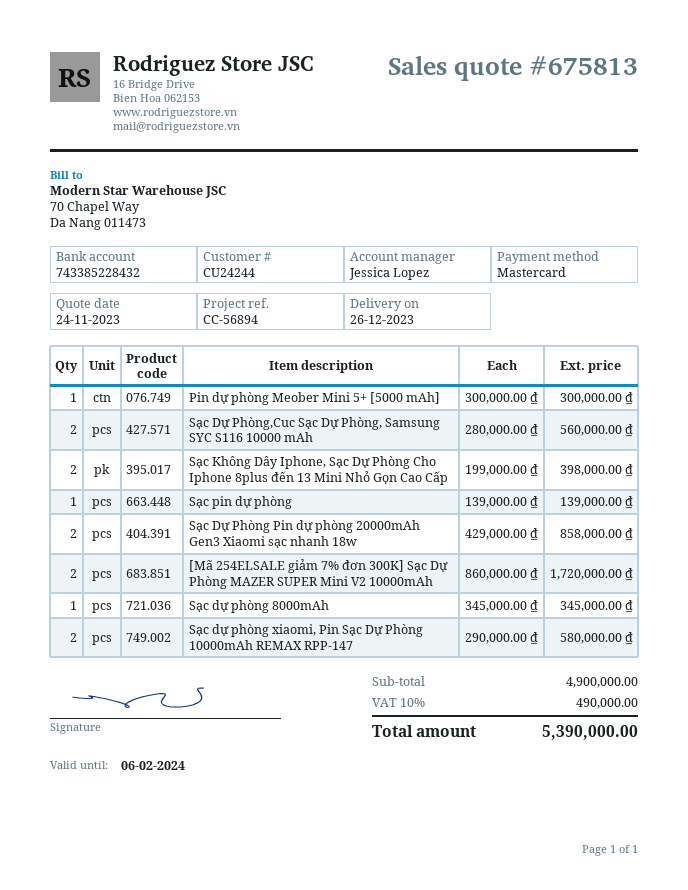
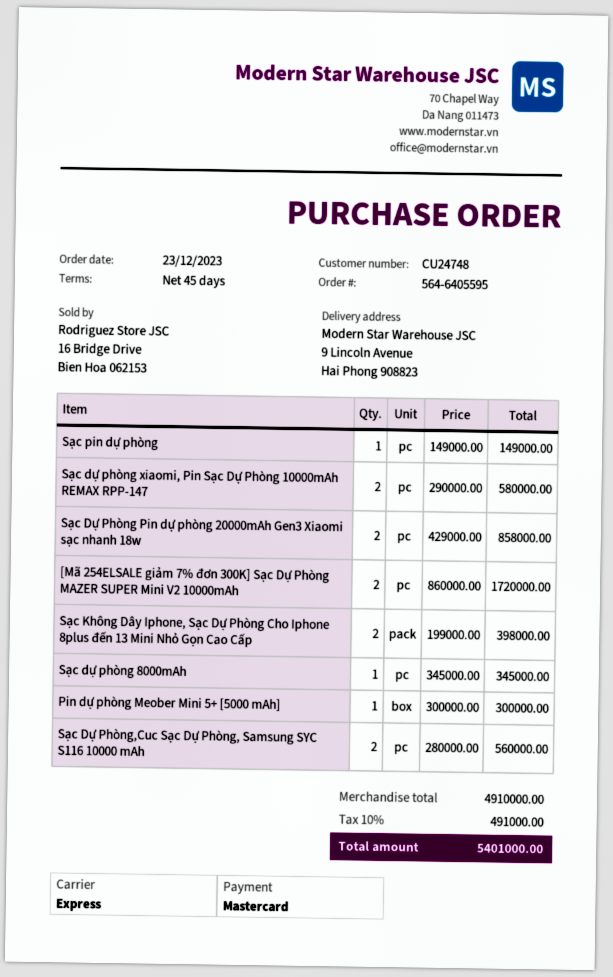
customer number: CU24244 -> CU24748
Sạc pin dự phòng: 1 x 139000.00 = 139000.00 -> 1 x 149000.00 = 149000.00
subtotal: 4900000.00 -> 4910000.00
tax: 10% = 490000.00 -> 10% = 491000.00
total: 5390000.00 -> 5401000.00

